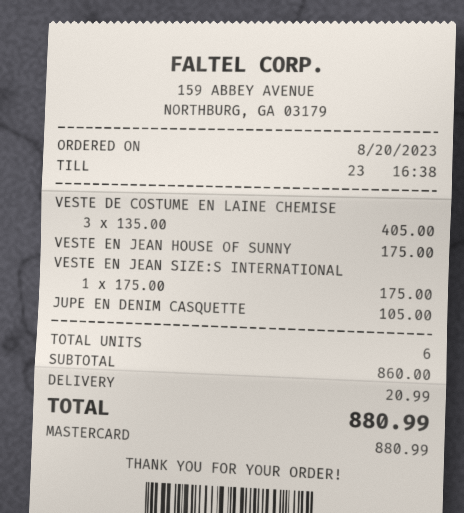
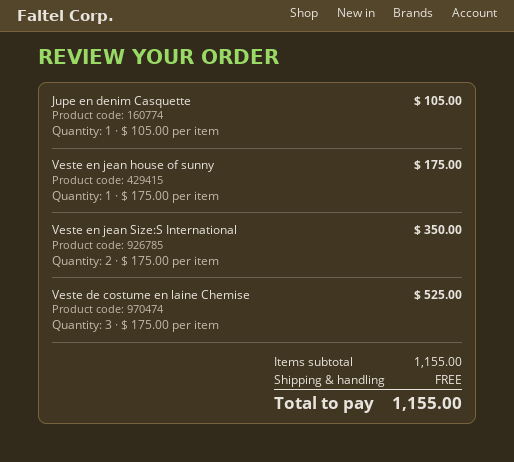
VESTE DE COSTUME EN LAINE CHEMISE: 3 x 135.00 = 405.00 -> 3 x 175.00 = 525.00
VESTE EN JEAN SIZE:S INTERNATIONAL: 1 x 175.00 = 175.00 -> 2 x 175.00 = 350.00
subtotal: 860.00 -> 1155.00
shipping: 20.99 -> 0.00
total: 880.99 -> 1155.00

